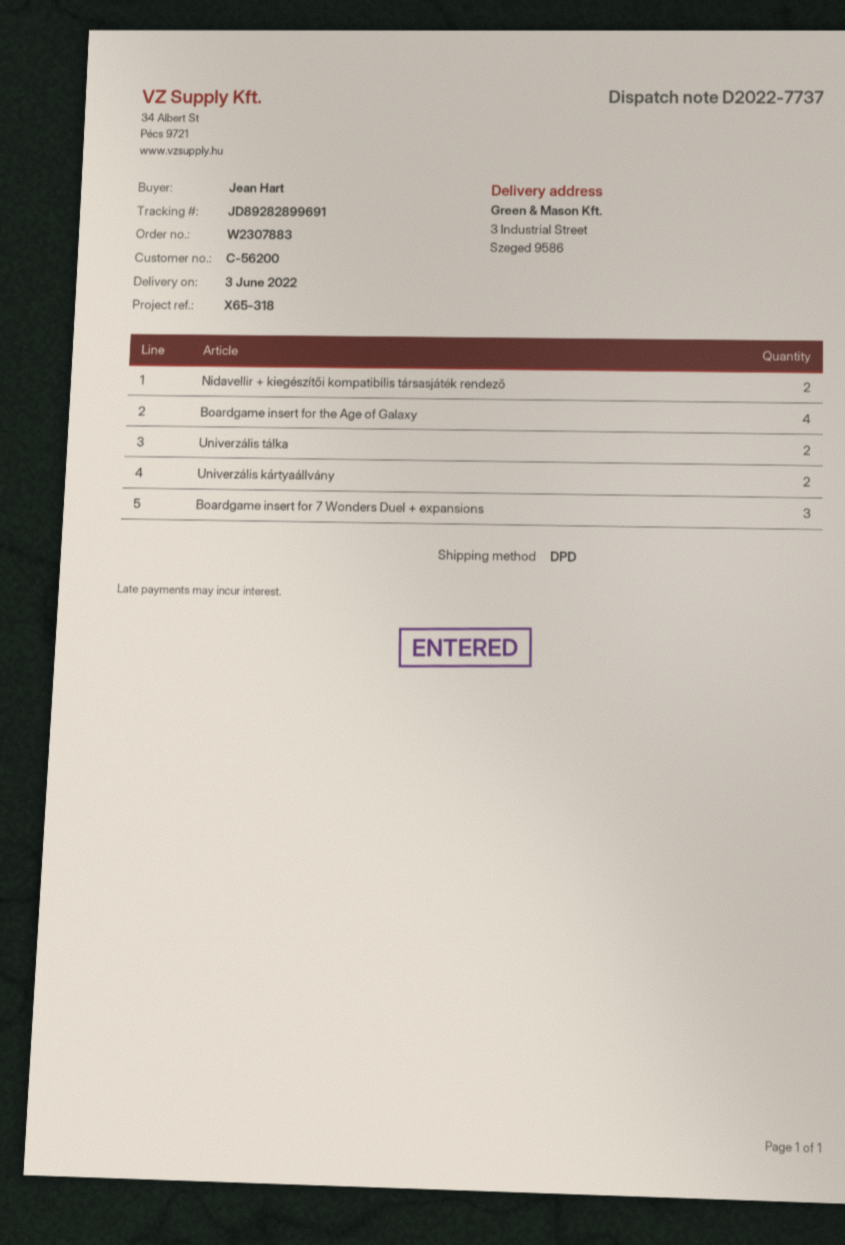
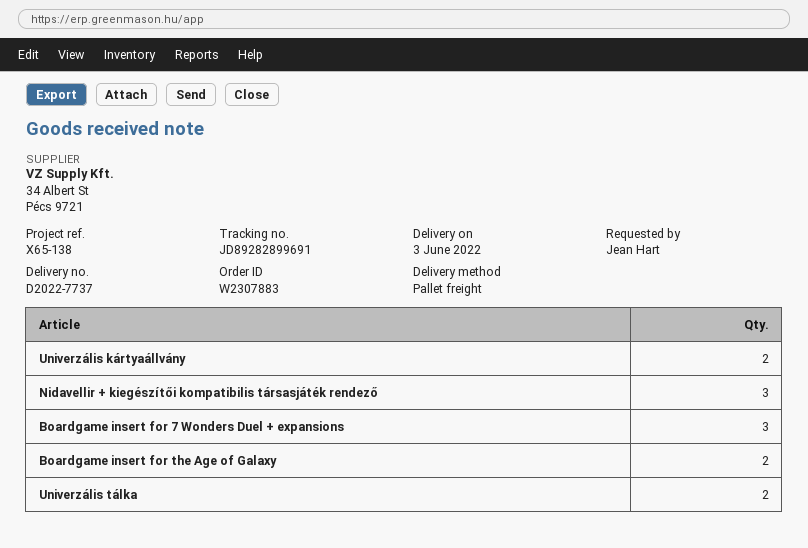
reference: X65-318 -> X65-138
shipping method: DPD -> pallet freight
Nidavellir + kiegészítői kompatibilis társasjáték rendező: 2 -> 3
Boardgame insert for the Age of Galaxy: 4 -> 2

